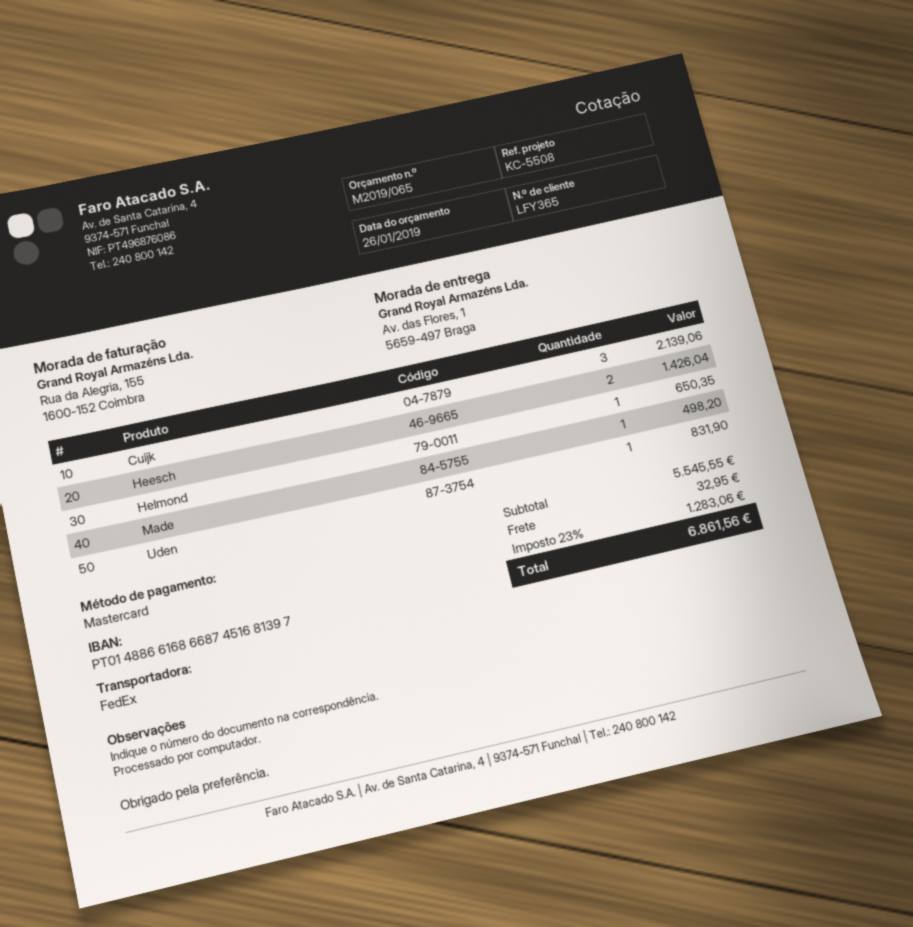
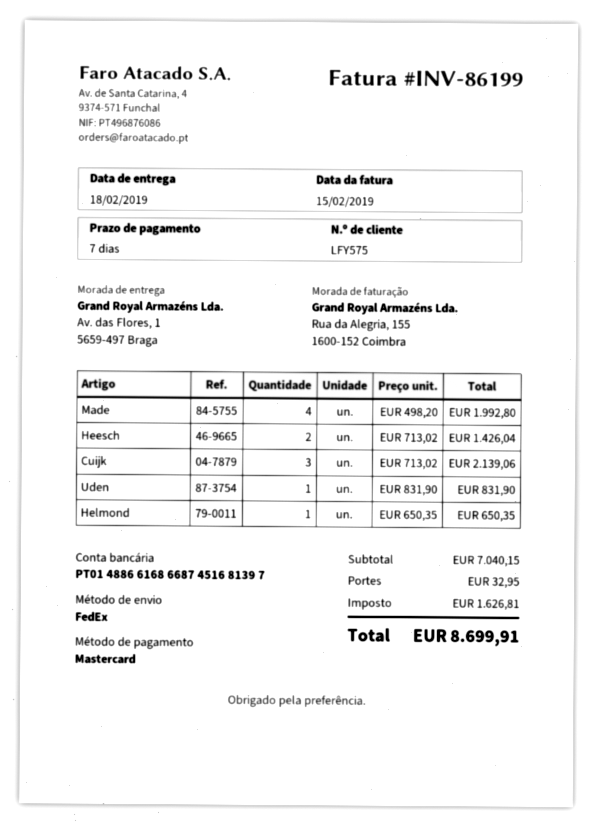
customer number: LFY365 -> LFY575
Made: 1 for 498.20 -> 4 for 1992.80
subtotal: 5545.55 -> 7040.15
tax: 1283.06 -> 1626.81
total: 6861.56 -> 8699.91

